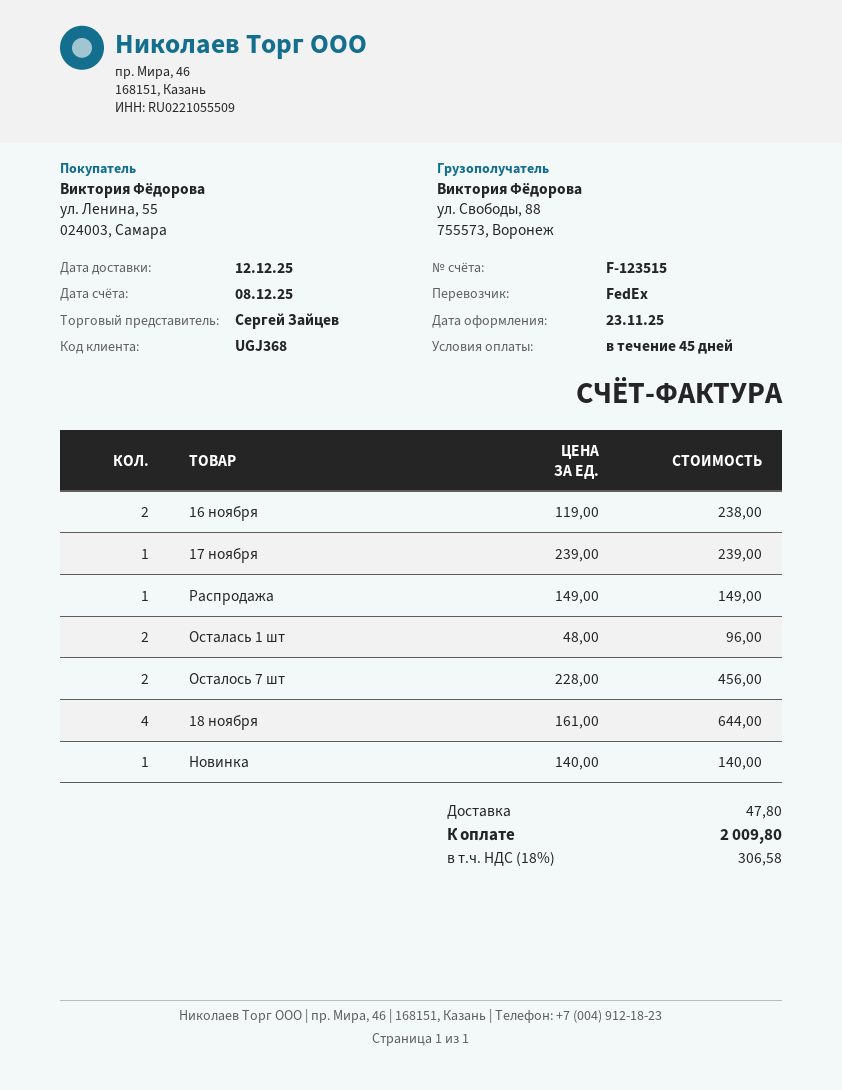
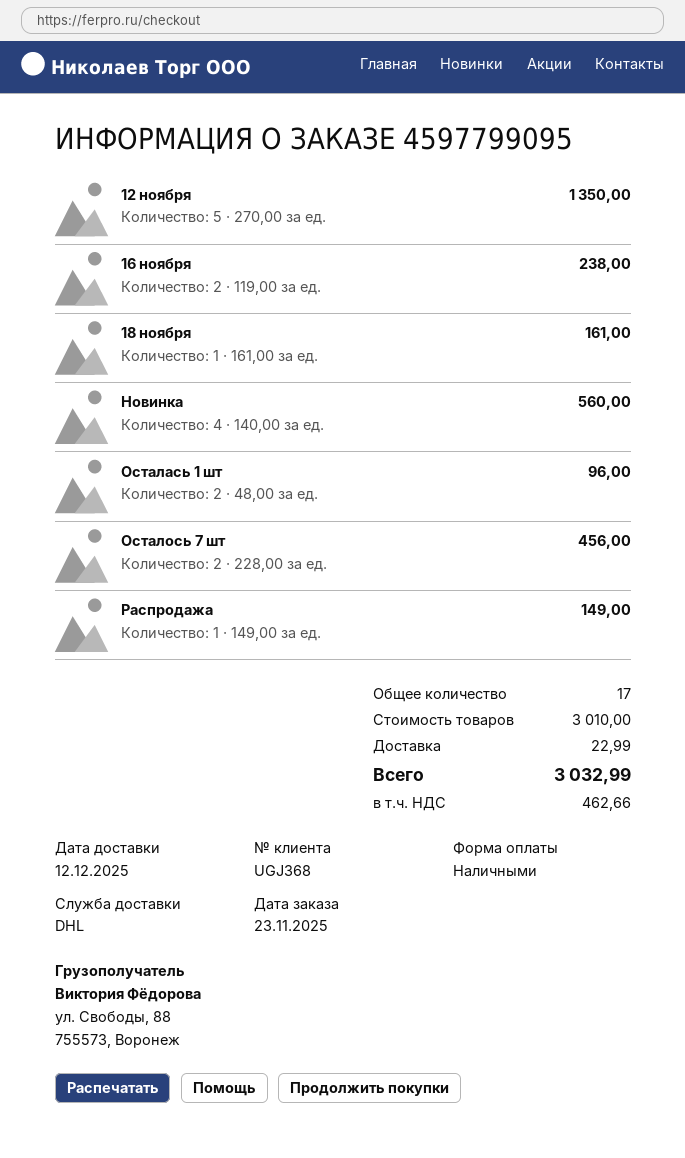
shipping method: FedEx -> DHL
17 ноября: 1 x 239.00 = 239.00 -> none
18 ноября: 4 x 161.00 = 644.00 -> 1 x 161.00 = 161.00
Новинка: 1 x 140.00 = 140.00 -> 4 x 140.00 = 560.00
12 ноября: none -> 5 x 270.00 = 1350.00
shipping: 47.80 -> 22.99
tax: 306.58 -> 462.66
total: 2009.80 -> 3032.99

